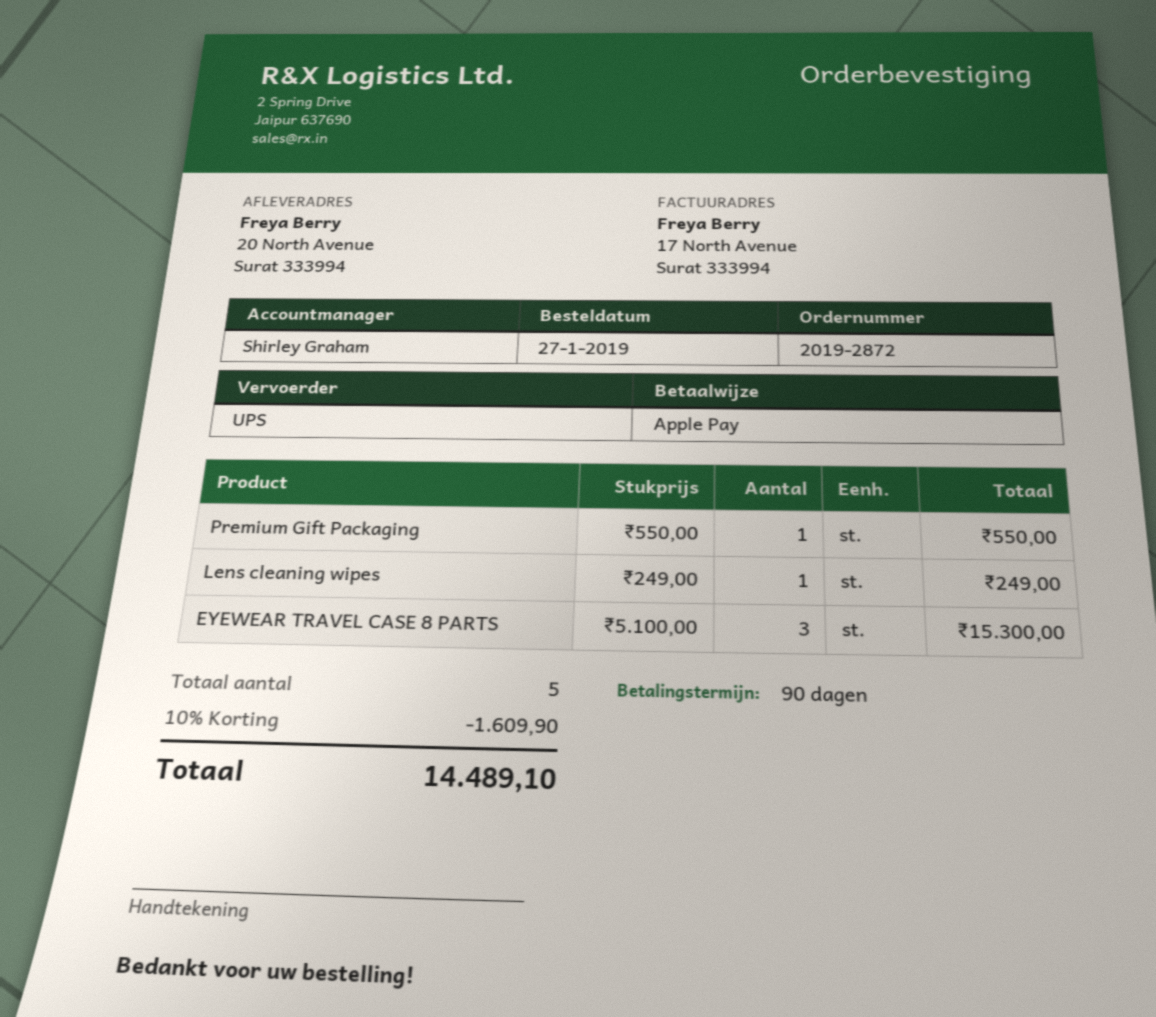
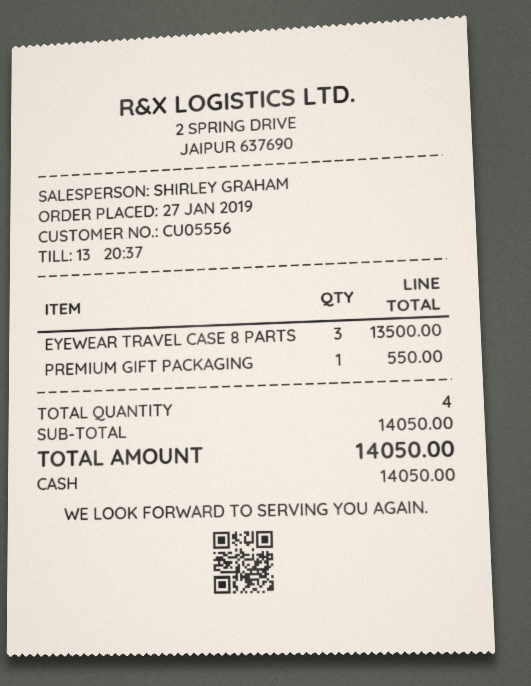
payment method: Apple Pay -> cash
Lens cleaning wipes: 1 for 249.00 -> none
EYEWEAR TRAVEL CASE 8 PARTS: 3 for 15300.00 -> 3 for 13500.00
total quantity: 5 -> 4
discount: 10% = 1609.90 -> none
total: 14489.10 -> 14050.00

